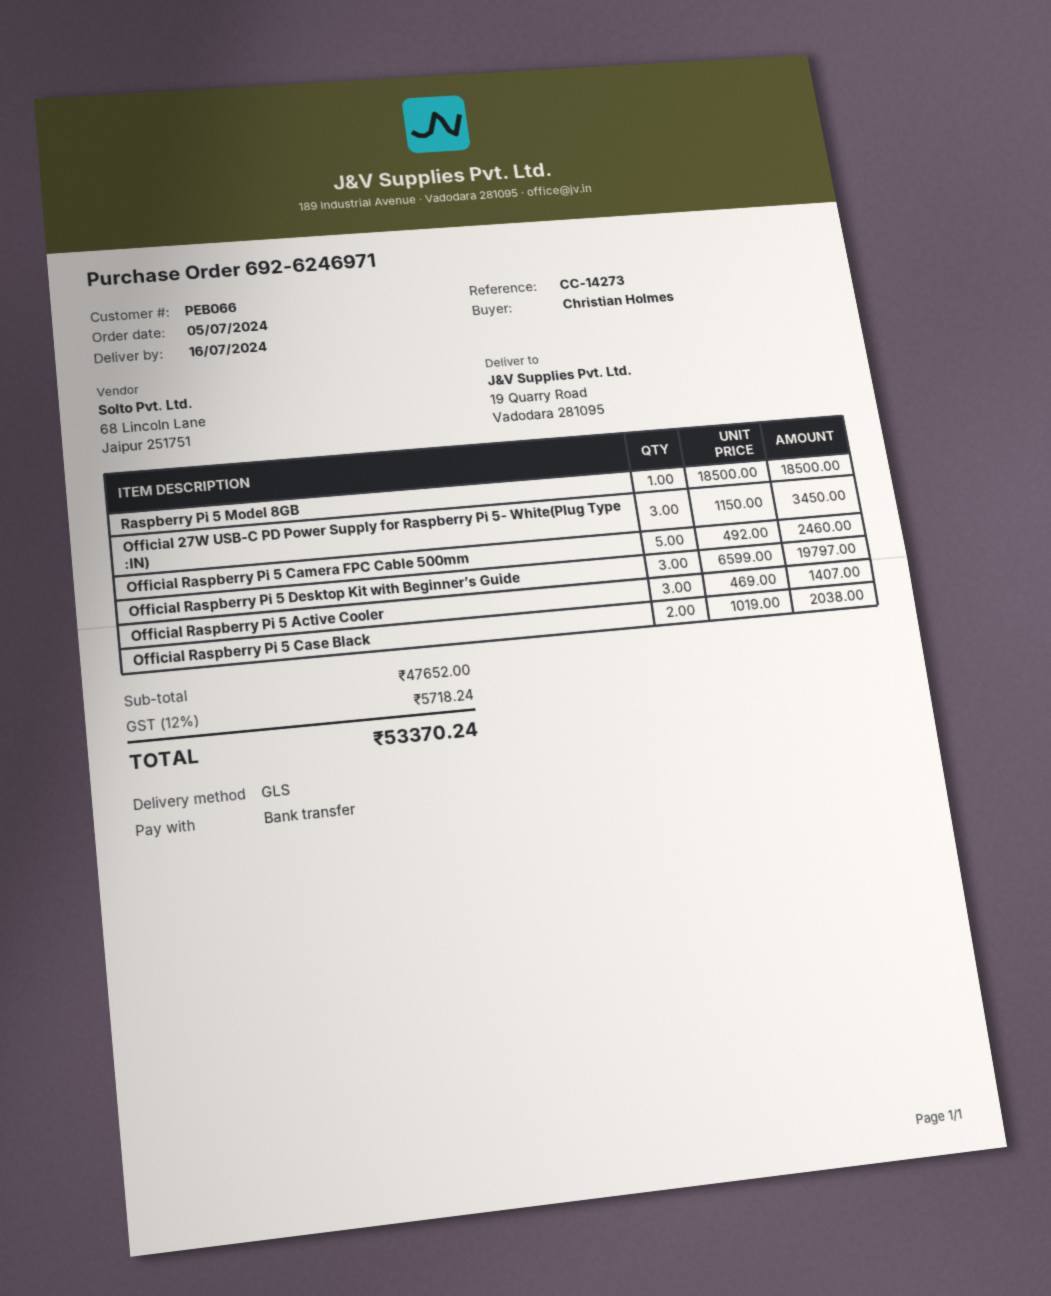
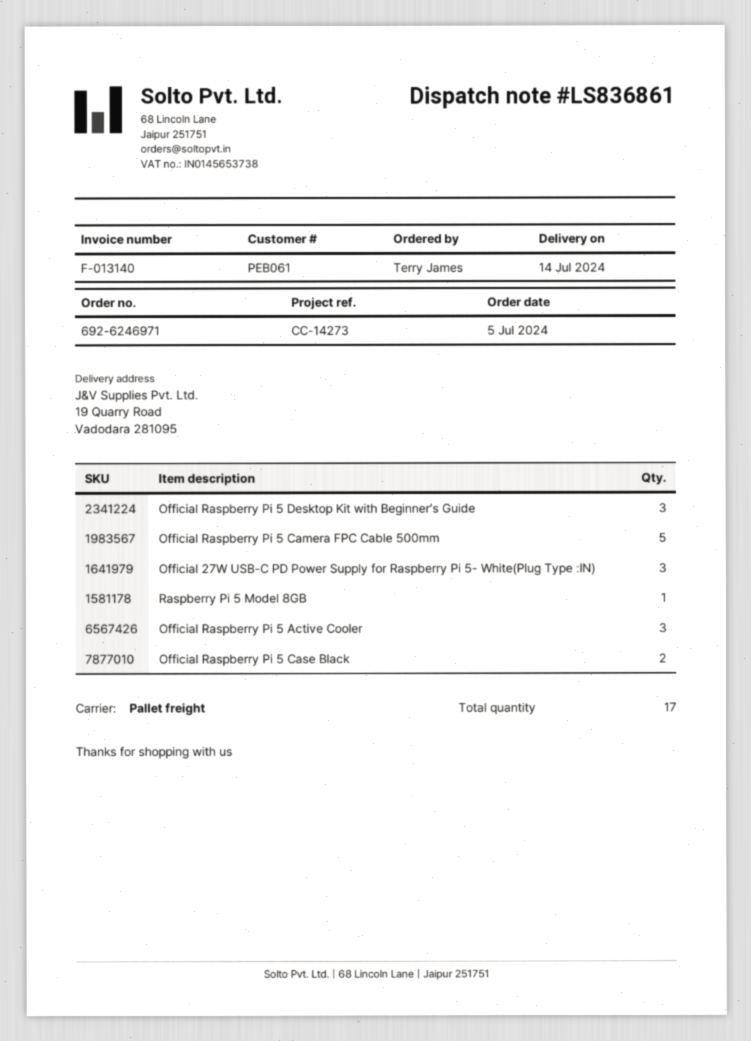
delivery date: 2024-07-16 -> 2024-07-14
customer number: PEB066 -> PEB061
ordered by: Christian Holmes -> Terry James
shipping method: GLS -> pallet freight

